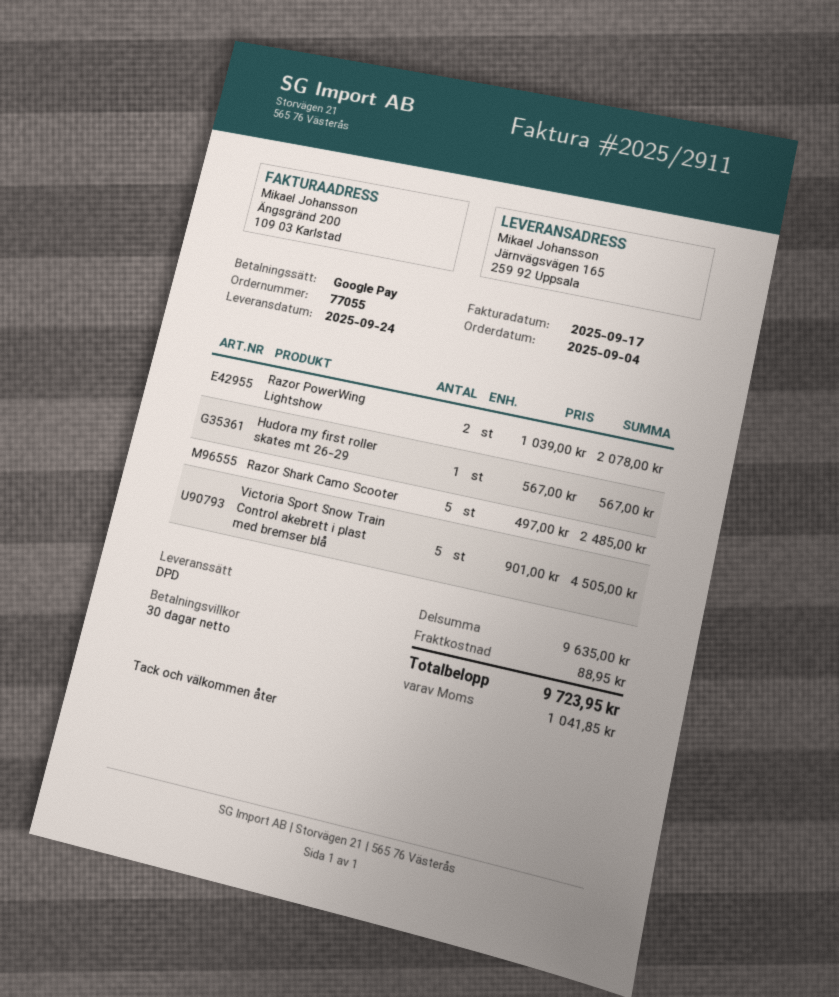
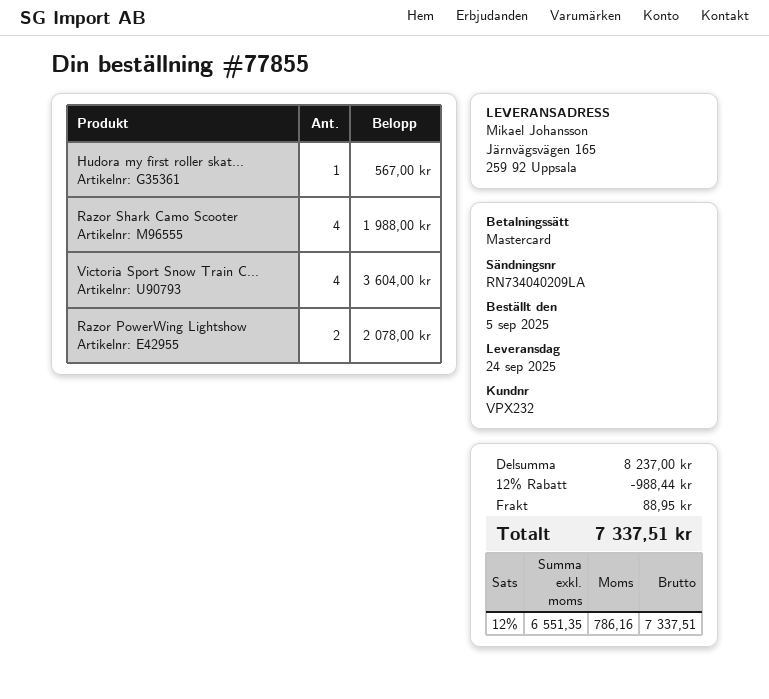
order number: 77055 -> 77855
order date: 2025-09-04 -> 2025-09-05
payment method: Google Pay -> Mastercard
Razor Shark Camo Scooter: 5 for 2485.00 -> 4 for 1988.00
Victoria Sport Snow Train Control akebrett i plast med bremser blå: 5 for 4505.00 -> 4 for 3604.00
subtotal: 9635.00 -> 8237.00
discount: none -> 12% = 988.44
tax: 1041.85 -> 786.16
total: 9723.95 -> 7337.51

